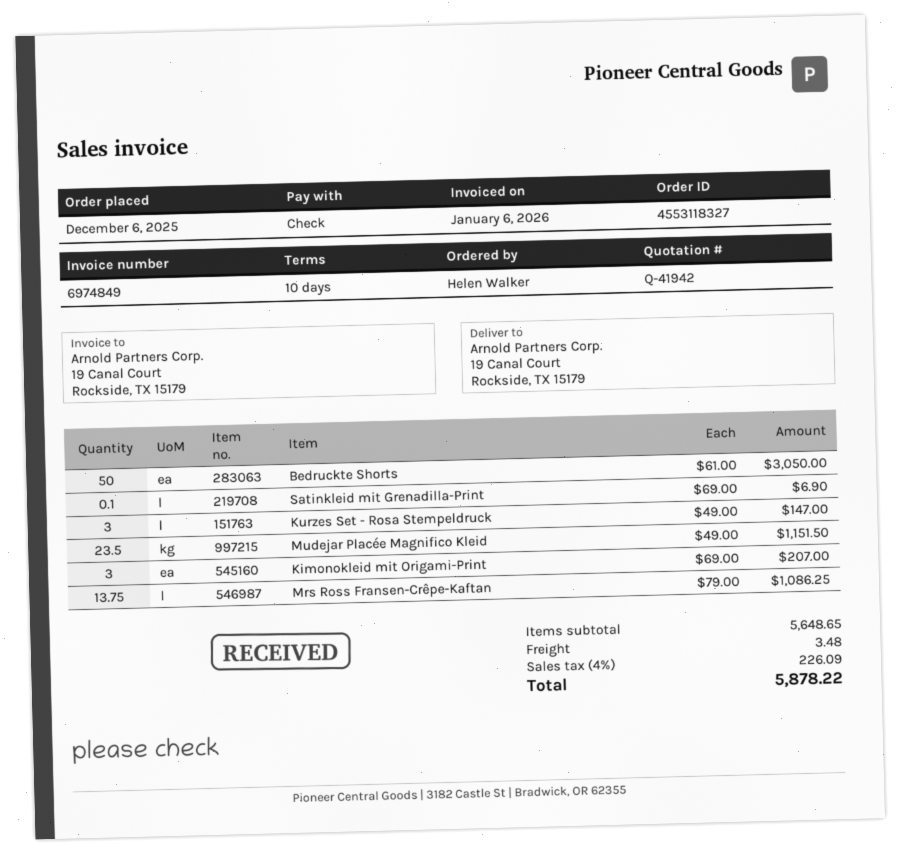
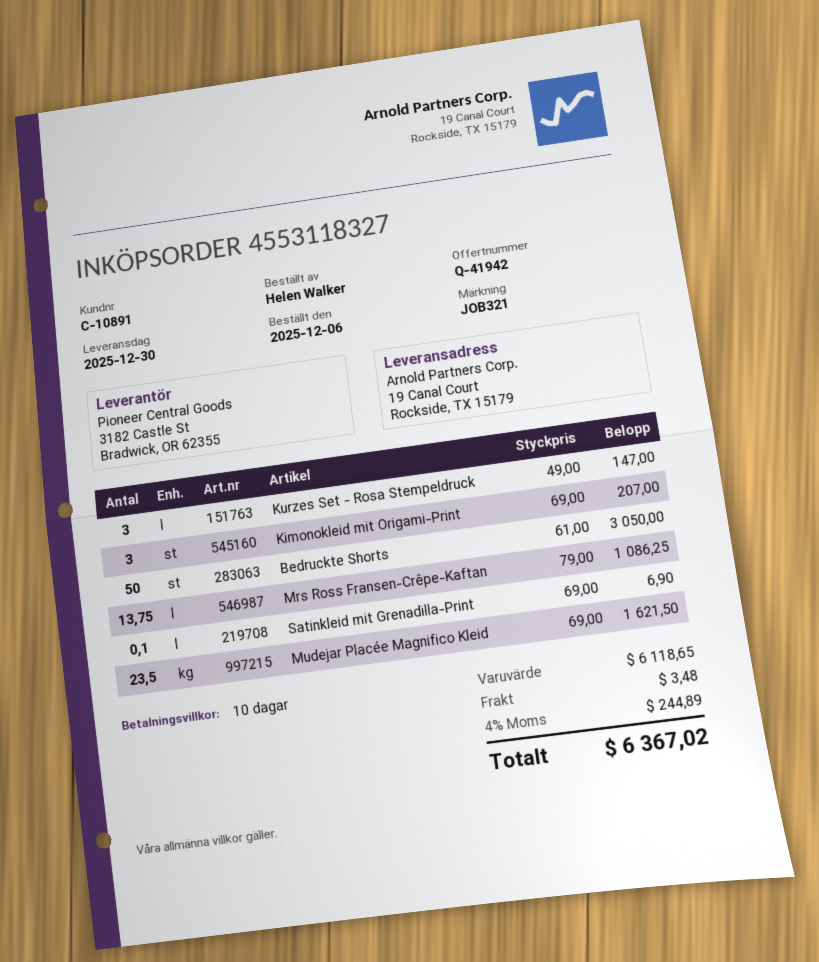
Mudejar Placée Magnifico Kleid: 23.5 x 49.00 = 1151.50 -> 23.5 x 69.00 = 1621.50
subtotal: 5648.65 -> 6118.65
tax: 4% = 226.09 -> 4% = 244.89
total: 5878.22 -> 6367.02

